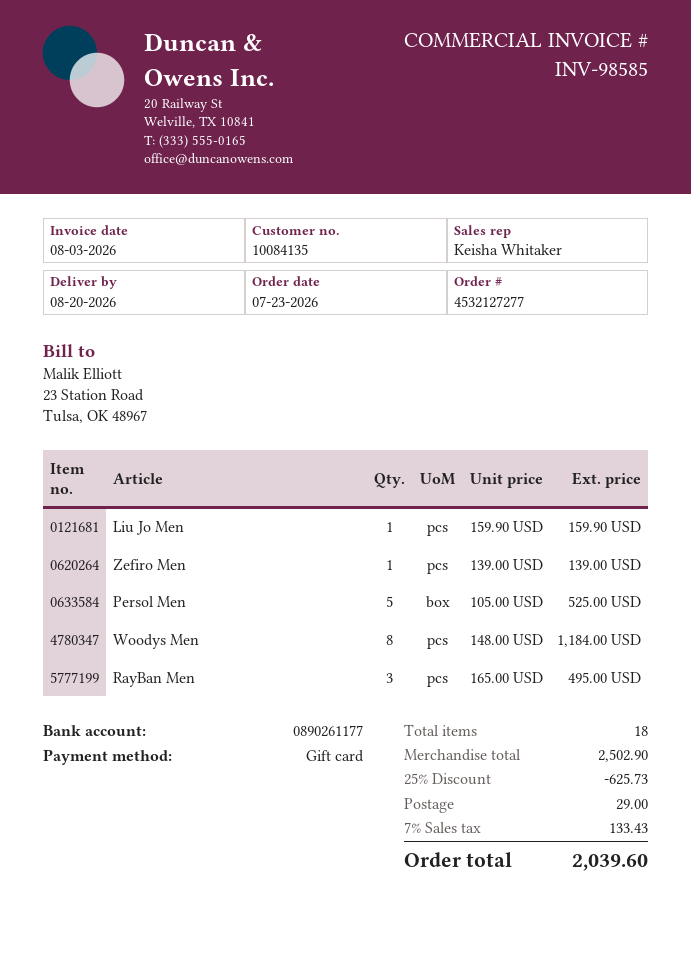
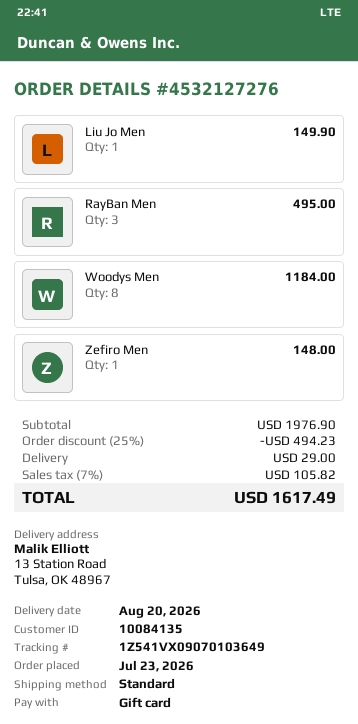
order number: 4532127277 -> 4532127276
Liu Jo Men: 1 for 159.90 -> 1 for 149.90
Zefiro Men: 1 for 139.00 -> 1 for 148.00
Persol Men: 5 for 525.00 -> none
subtotal: 2502.90 -> 1976.90
discount: 25% = 625.73 -> 25% = 494.23
tax: 7% = 133.43 -> 7% = 105.82
total: 2039.60 -> 1617.49

